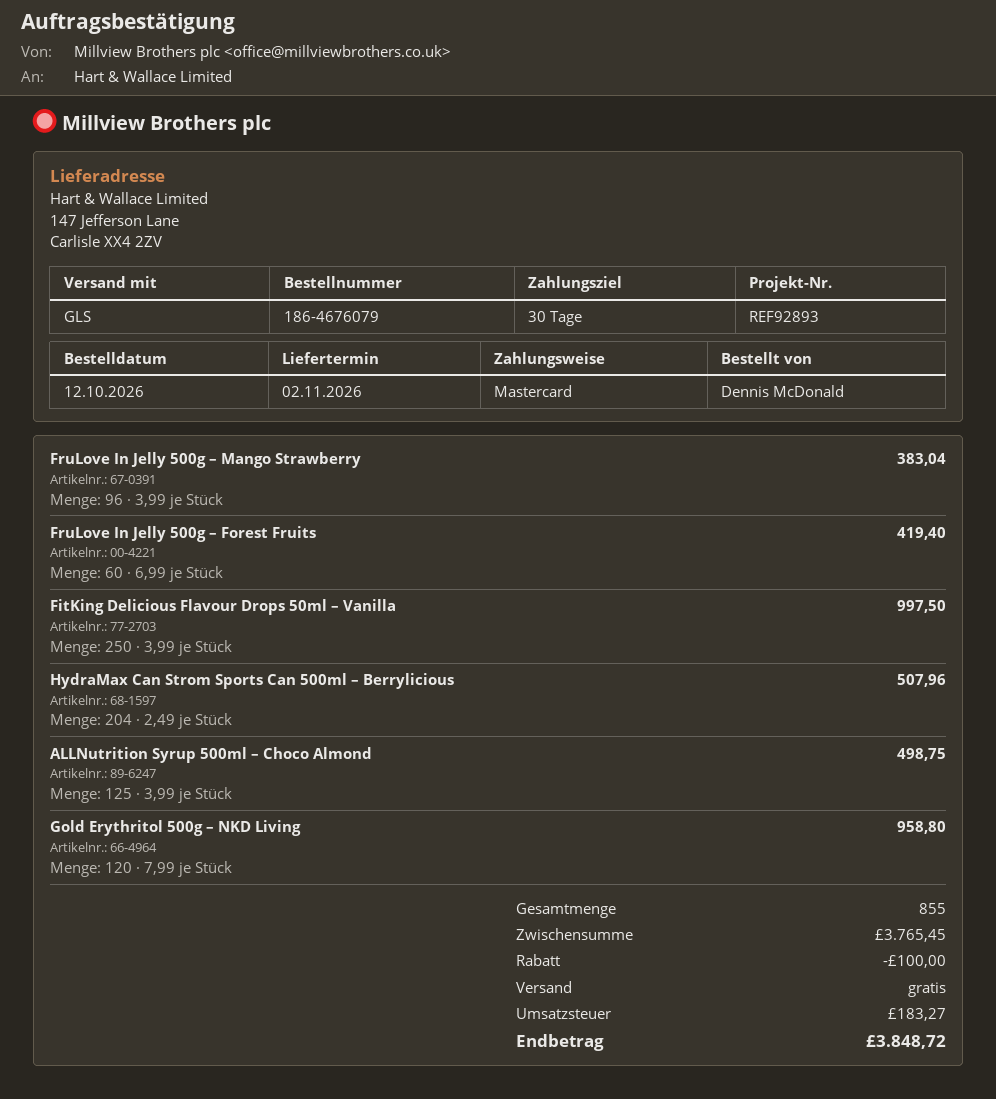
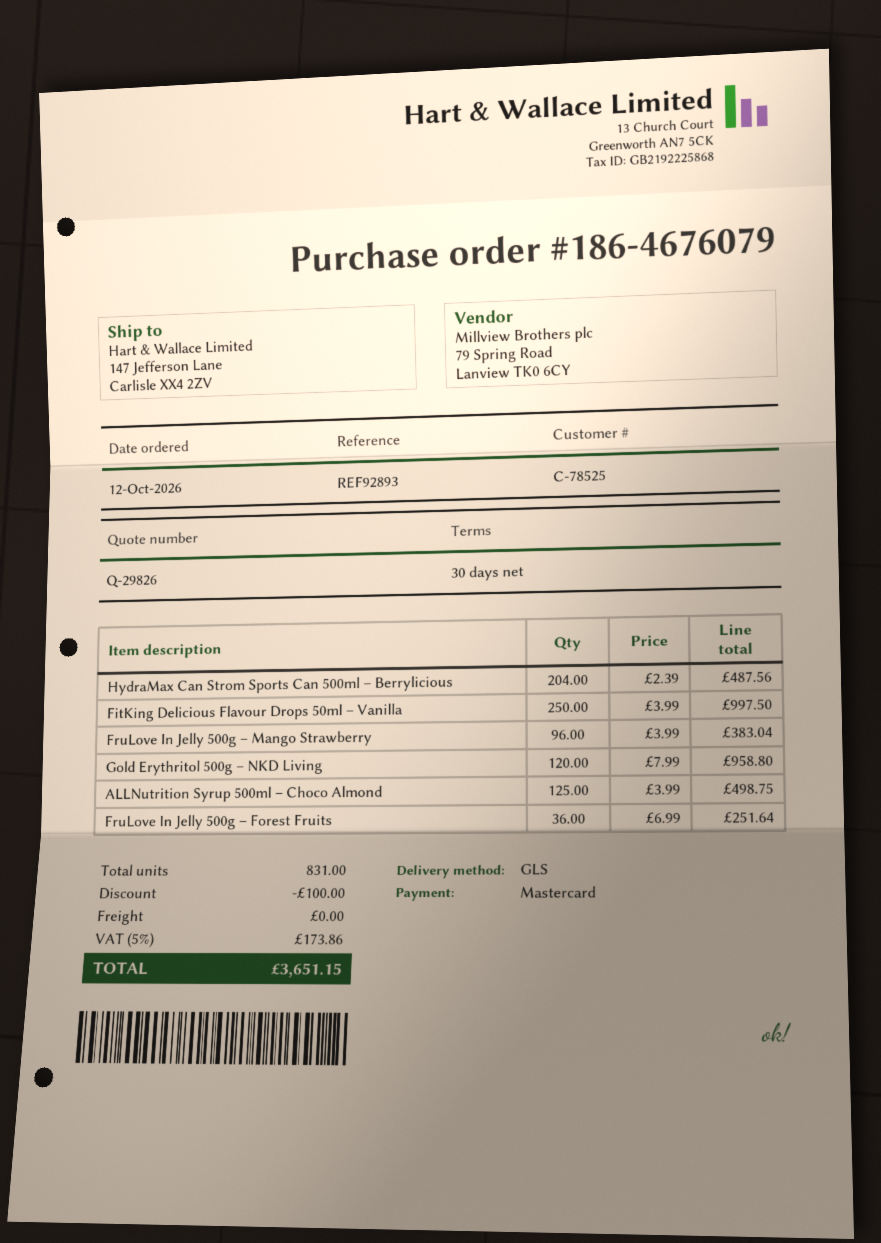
FruLove In Jelly 500g – Forest Fruits: 60 x 6.99 = 419.40 -> 36 x 6.99 = 251.64
HydraMax Can Strom Sports Can 500ml – Berrylicious: 204 x 2.49 = 507.96 -> 204 x 2.39 = 487.56
total quantity: 855 -> 831
tax: 183.27 -> 173.86
total: 3848.72 -> 3651.15

